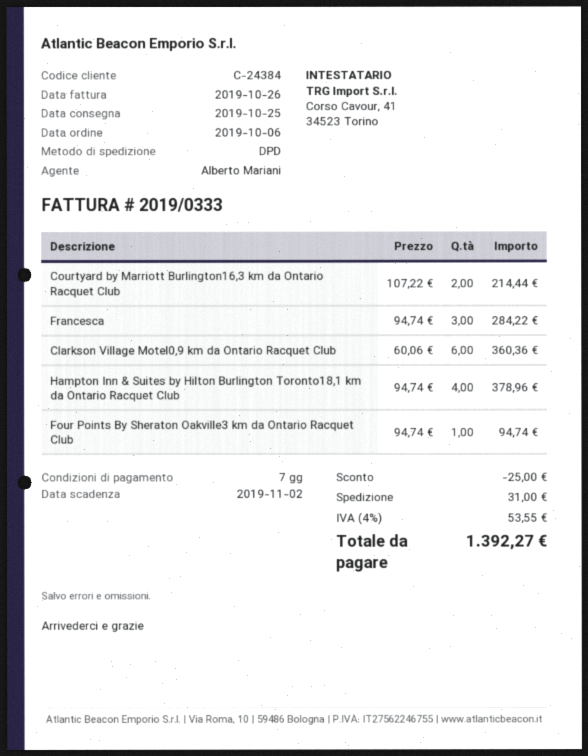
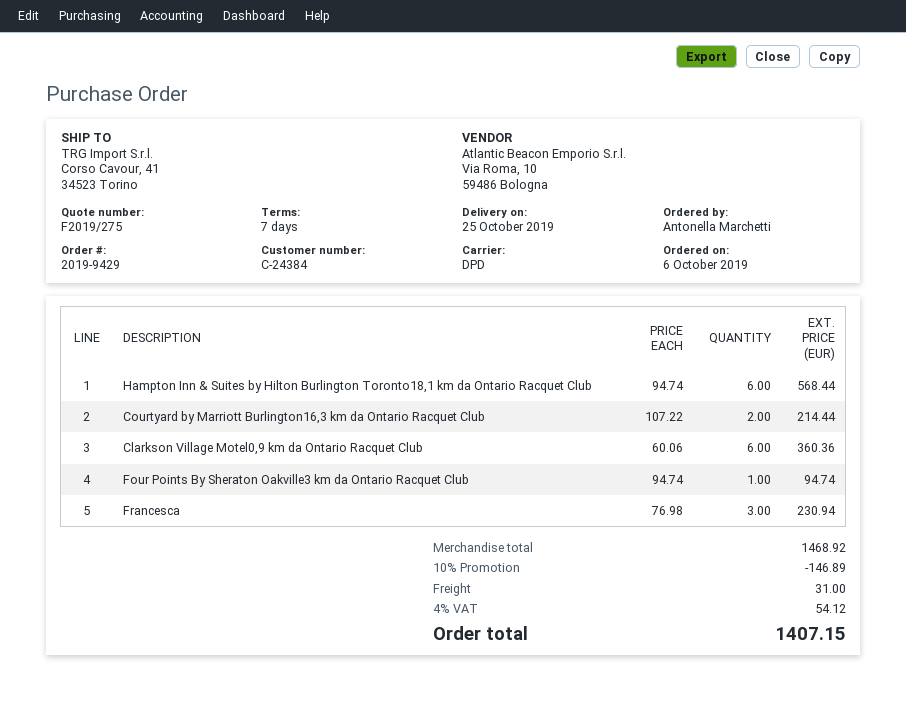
Francesca: 3 x 94.74 = 284.22 -> 3 x 76.98 = 230.94
Hampton Inn & Suites by Hilton Burlington Toronto18,1 km da Ontario Racquet Club: 4 x 94.74 = 378.96 -> 6 x 94.74 = 568.44
discount: 25.00 -> 146.89
tax: 4% = 53.55 -> 4% = 54.12
total: 1392.27 -> 1407.15

